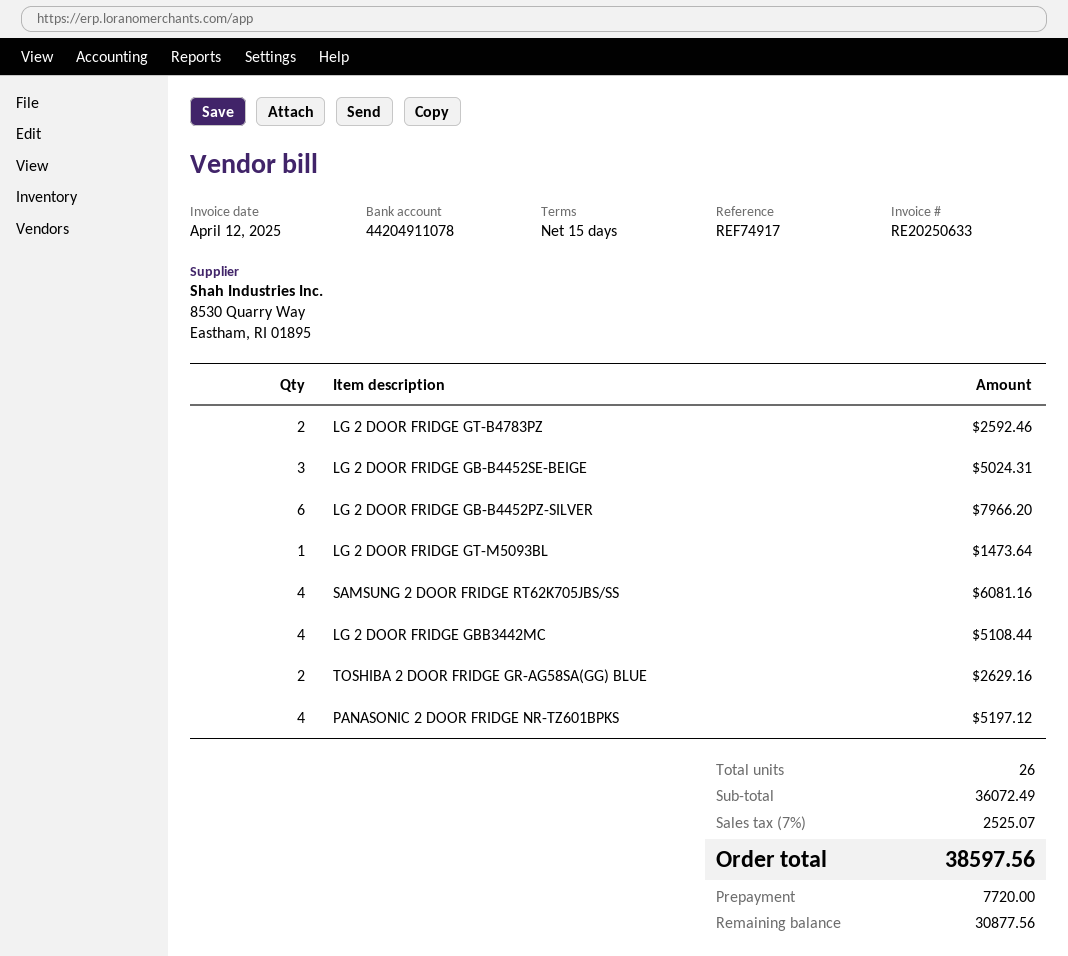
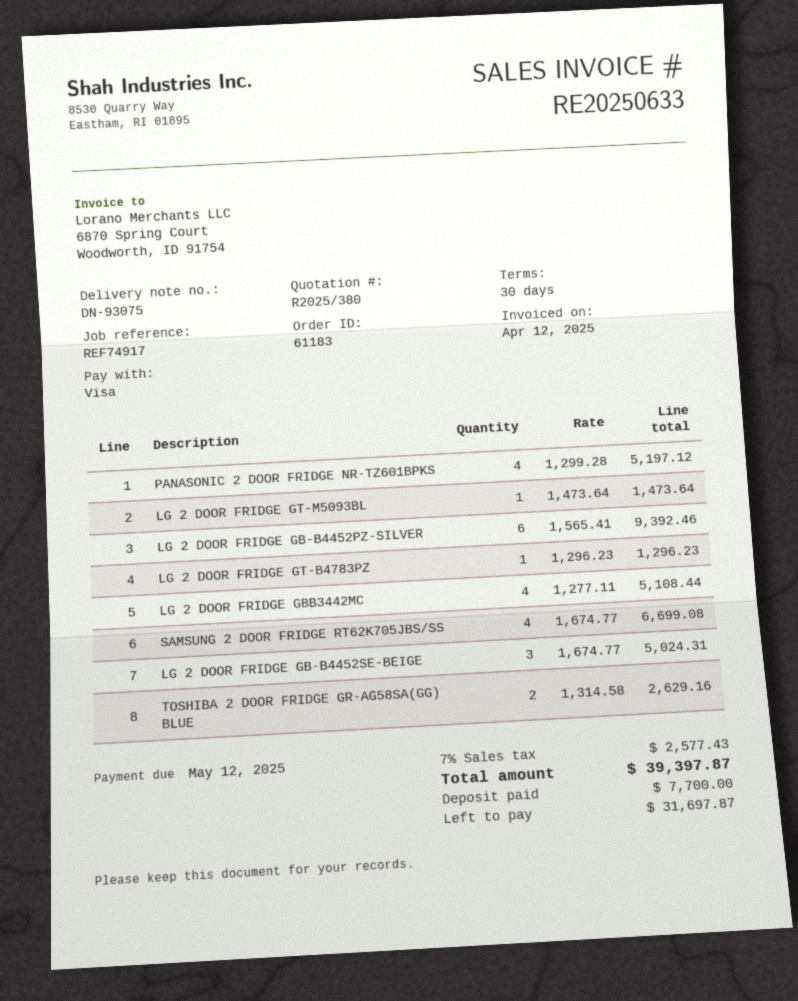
payment terms: 15 days -> 30 days
LG 2 DOOR FRIDGE GT-B4783PZ: 2 for 2592.46 -> 1 for 1296.23
LG 2 DOOR FRIDGE GB-B4452PZ-SILVER: 6 for 7966.20 -> 6 for 9392.46
SAMSUNG 2 DOOR FRIDGE RT62K705JBS/SS: 4 for 6081.16 -> 4 for 6699.08
tax: 7% = 2525.07 -> 7% = 2577.43
total: 38597.56 -> 39397.87
deposit: 7720.00 -> 7700.00
balance: 30877.56 -> 31697.87

